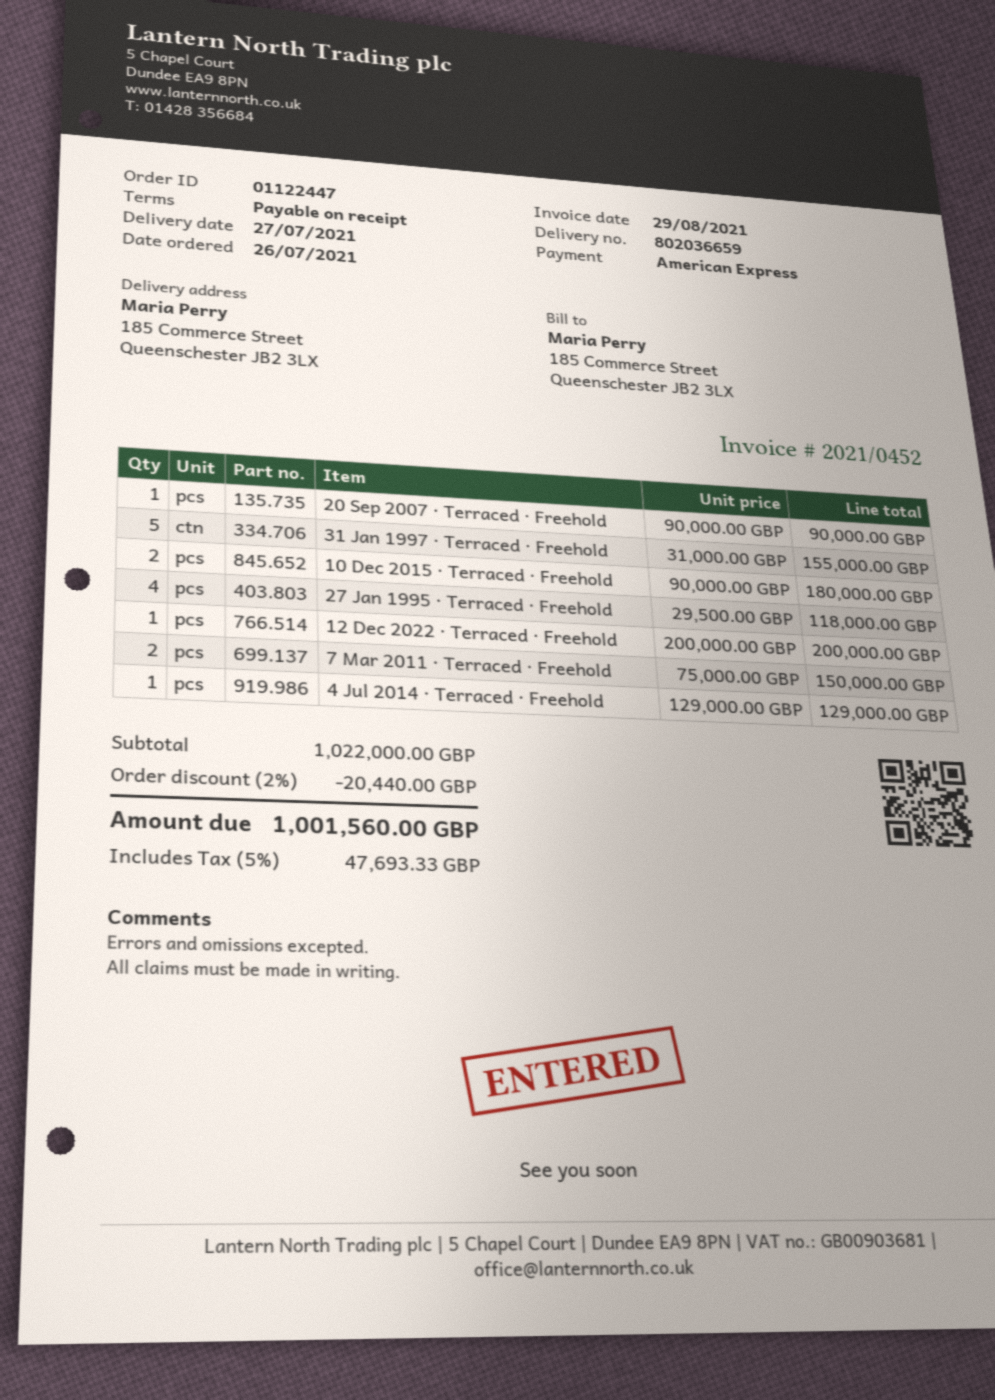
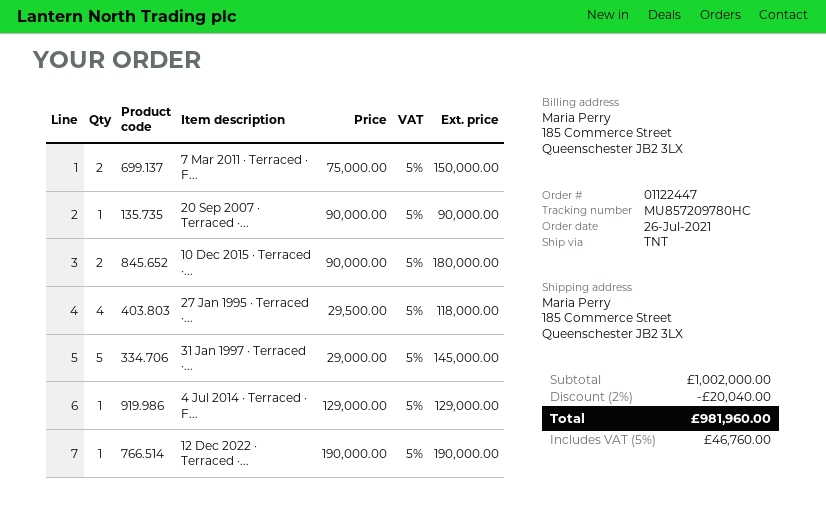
31 Jan 1997 · Terraced · Freehold: 5 x 31000.00 = 155000.00 -> 5 x 29000.00 = 145000.00
12 Dec 2022 · Terraced · Freehold: 1 x 200000.00 = 200000.00 -> 1 x 190000.00 = 190000.00
subtotal: 1022000.00 -> 1002000.00
discount: 2% = 20440.00 -> 2% = 20040.00
tax: 5% = 47693.33 -> 5% = 46760.00
total: 1001560.00 -> 981960.00

